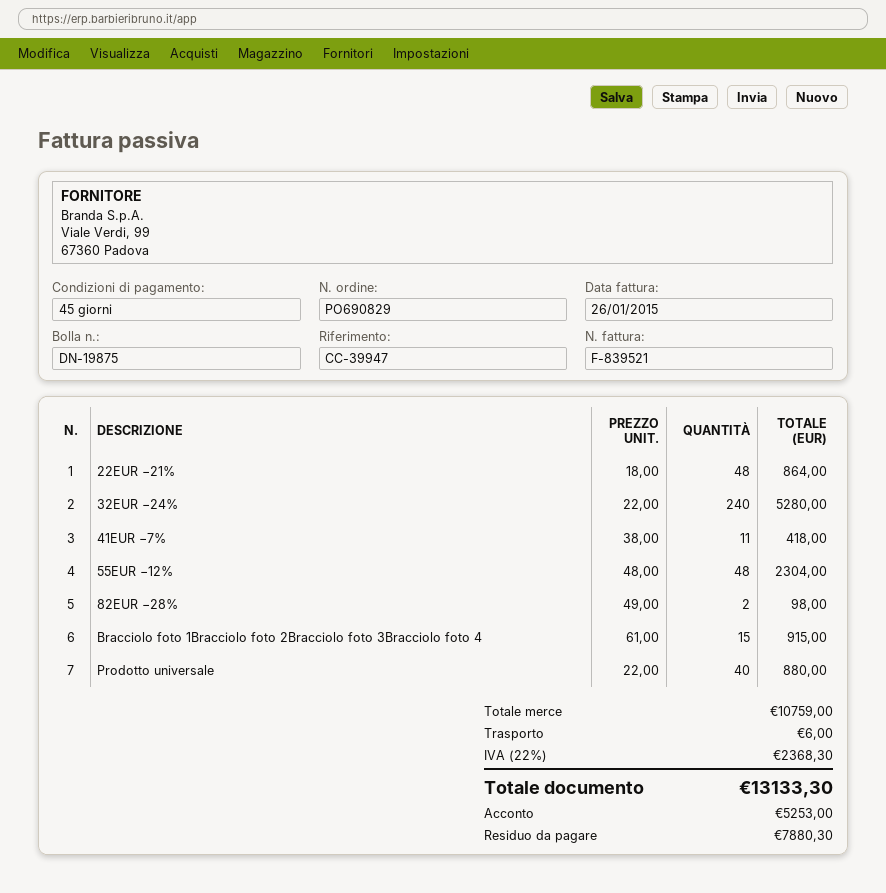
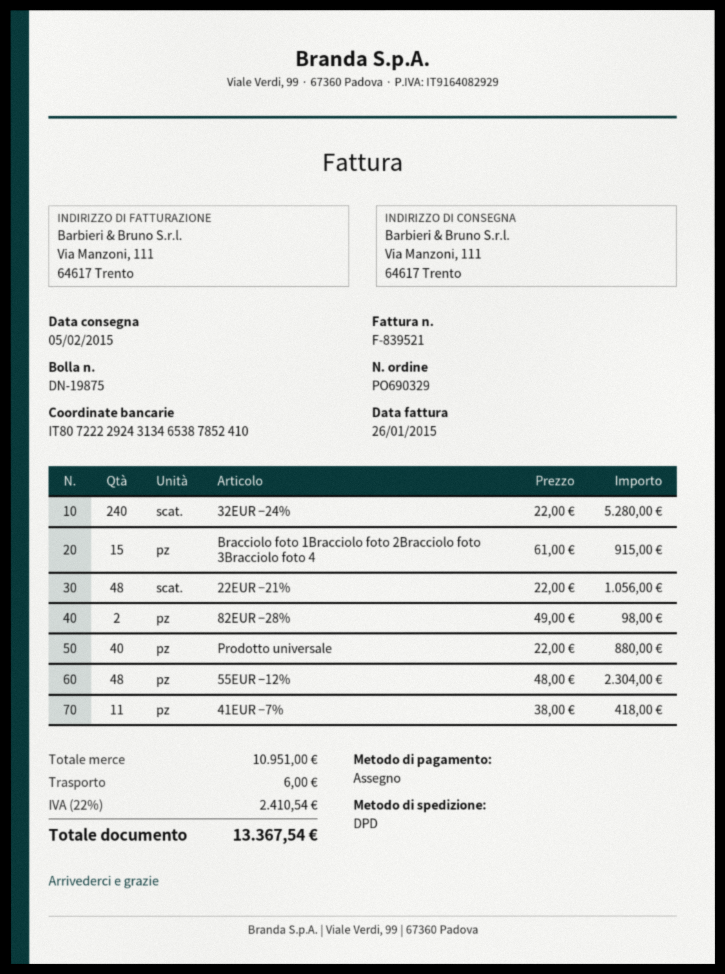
order number: PO690829 -> PO690329
22EUR −21%: 48 x 18.00 = 864.00 -> 48 x 22.00 = 1056.00
subtotal: 10759.00 -> 10951.00
tax: 22% = 2368.30 -> 22% = 2410.54
total: 13133.30 -> 13367.54

